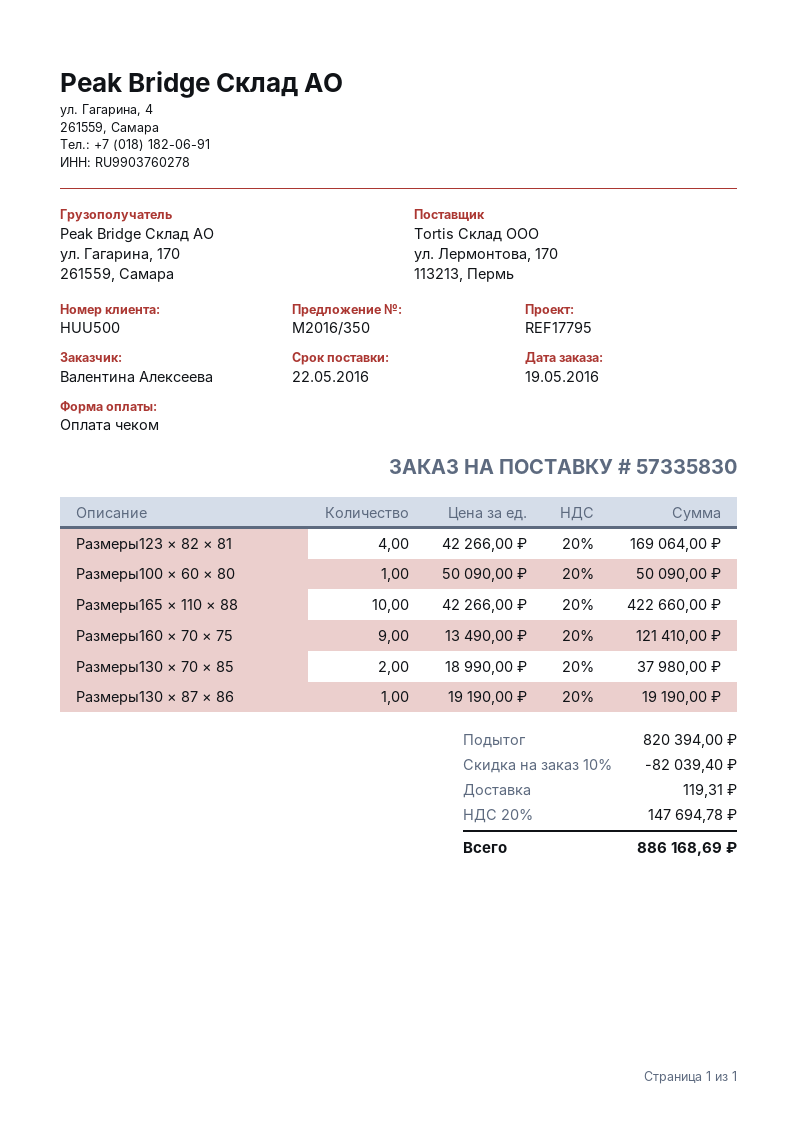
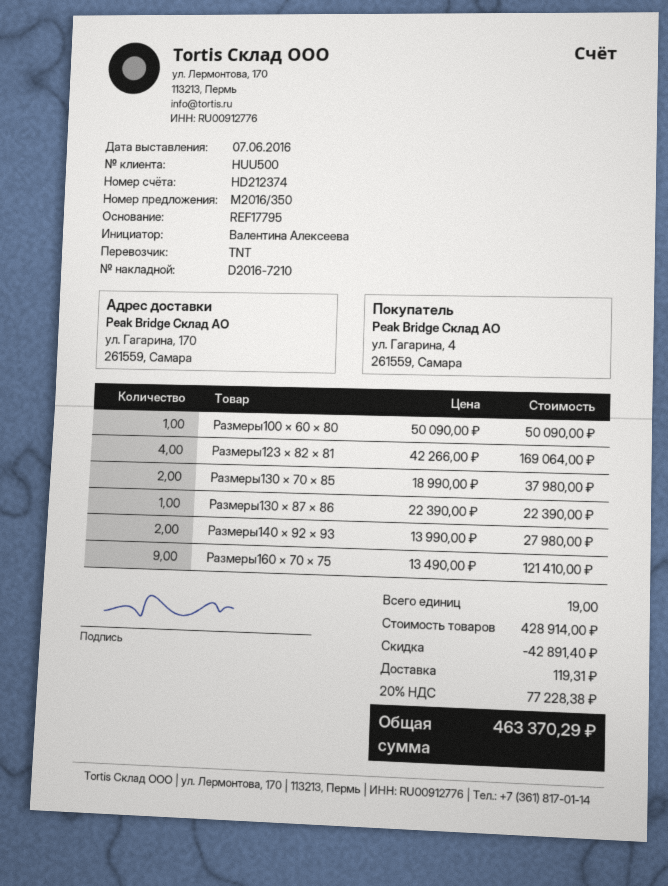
Размеры165 × 110 × 88: 10 x 42266.00 = 422660.00 -> none
Размеры130 × 87 × 86: 1 x 19190.00 = 19190.00 -> 1 x 22390.00 = 22390.00
Размеры140 × 92 × 93: none -> 2 x 13990.00 = 27980.00
subtotal: 820394.00 -> 428914.00
discount: 82039.40 -> 42891.40
tax: 20% = 147694.78 -> 20% = 77228.38
total: 886168.69 -> 463370.29

